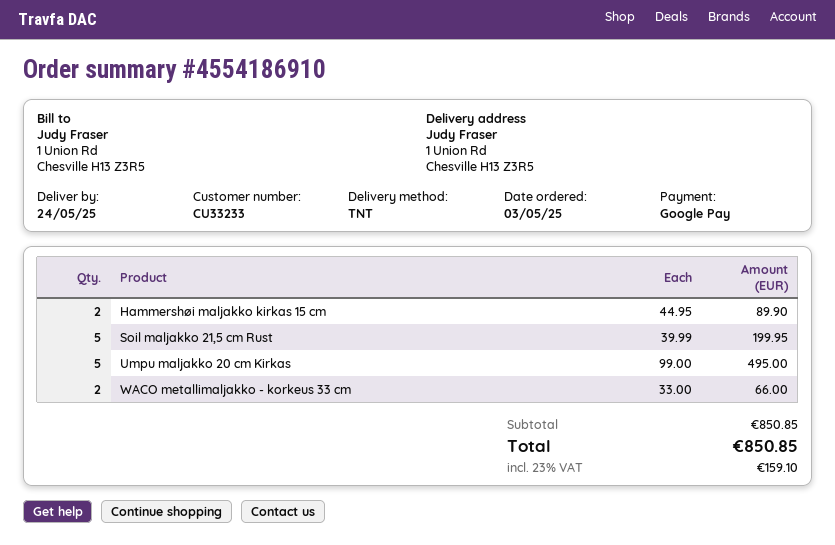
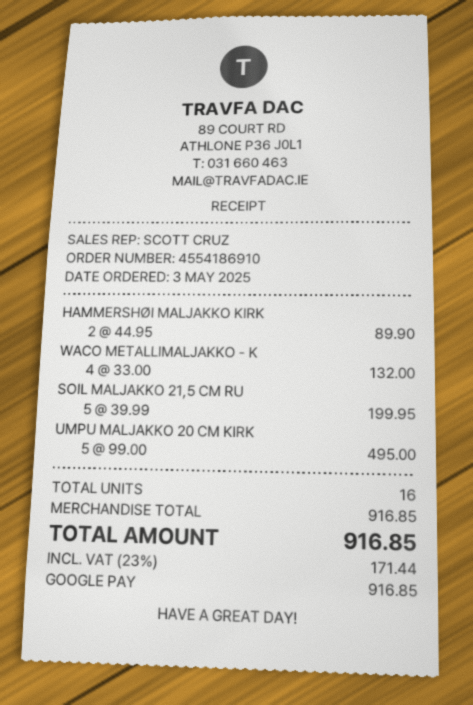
WACO metallimaljakko - korkeus 33 cm: 2 x 33.00 = 66.00 -> 4 x 33.00 = 132.00
subtotal: 850.85 -> 916.85
tax: 23% = 159.10 -> 23% = 171.44
total: 850.85 -> 916.85

